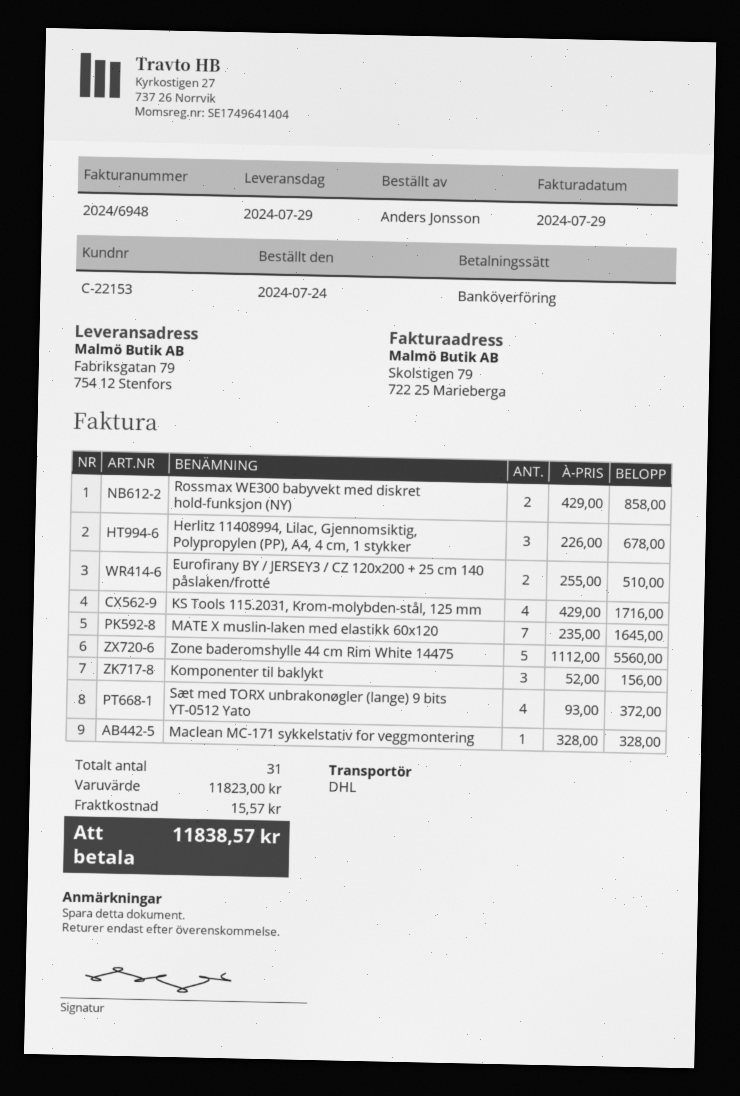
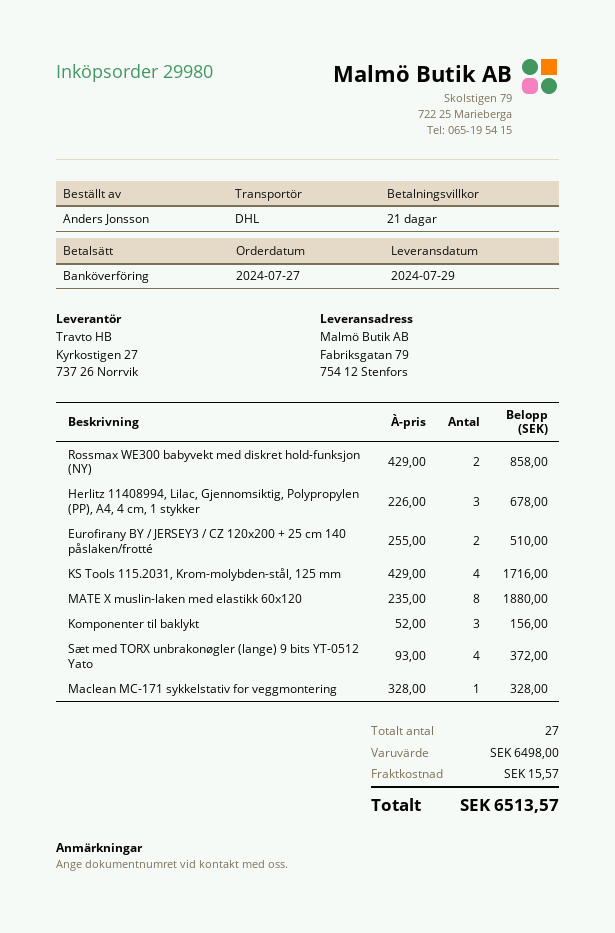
order date: 2024-07-24 -> 2024-07-27
MATE X muslin-laken med elastikk 60x120: 7 x 235.00 = 1645.00 -> 8 x 235.00 = 1880.00
Zone baderomshylle 44 cm Rim White 14475: 5 x 1112.00 = 5560.00 -> none
total quantity: 31 -> 27
subtotal: 11823.00 -> 6498.00
total: 11838.57 -> 6513.57

